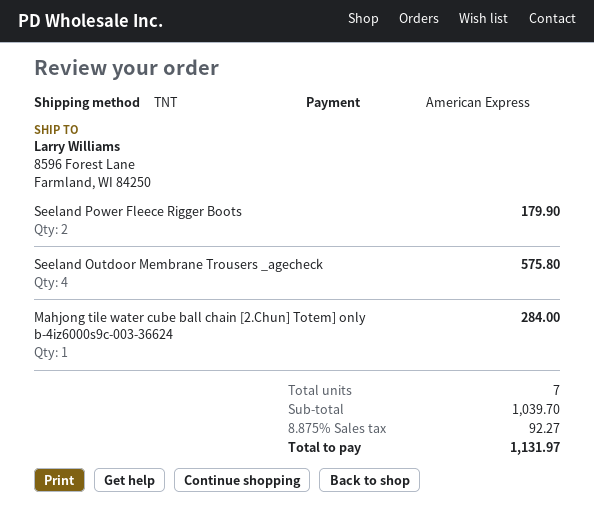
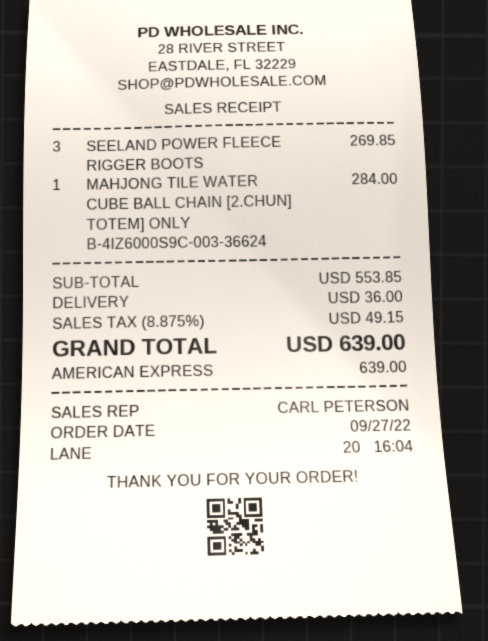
Seeland Power Fleece Rigger Boots: 2 for 179.90 -> 3 for 269.85
Seeland Outdoor Membrane Trousers _agecheck: 4 for 575.80 -> none
subtotal: 1039.70 -> 553.85
shipping: none -> 36.00
tax: 8.875% = 92.27 -> 8.875% = 49.15
total: 1131.97 -> 639.00

